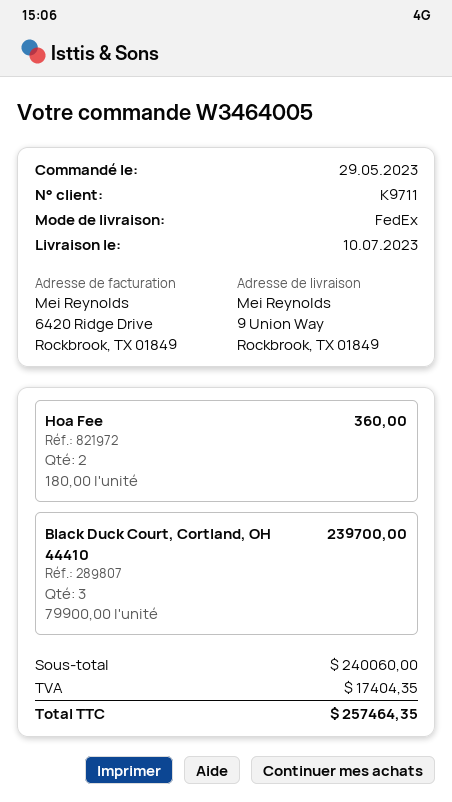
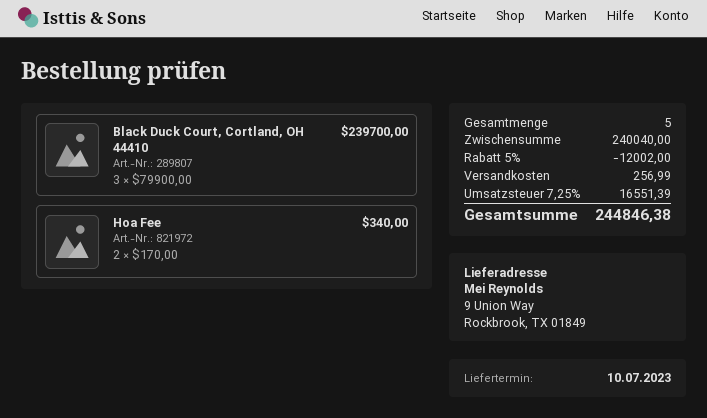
Hoa Fee: 2 x 180.00 = 360.00 -> 2 x 170.00 = 340.00
subtotal: 240060.00 -> 240040.00
discount: none -> 5% = 12002.00
shipping: none -> 256.99
tax: 17404.35 -> 16551.39
total: 257464.35 -> 244846.38

